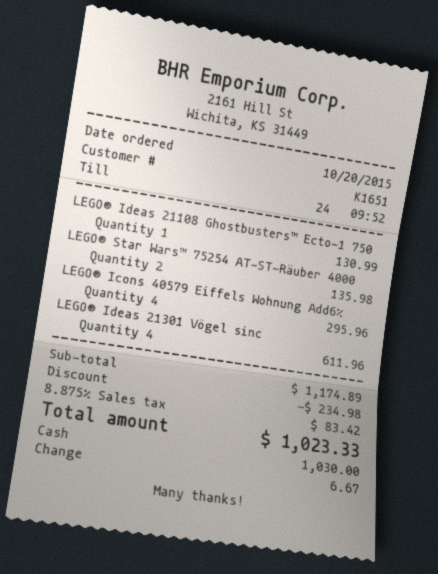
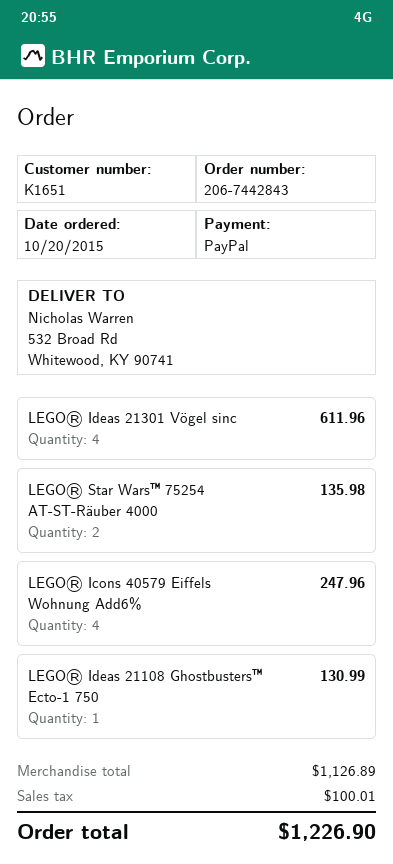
payment method: cash -> PayPal
LEGO® Icons 40579 Eiffels Wohnung Add6%: 4 for 295.96 -> 4 for 247.96
subtotal: 1174.89 -> 1126.89
discount: 234.98 -> none
tax: 83.42 -> 100.01
total: 1023.33 -> 1226.90

